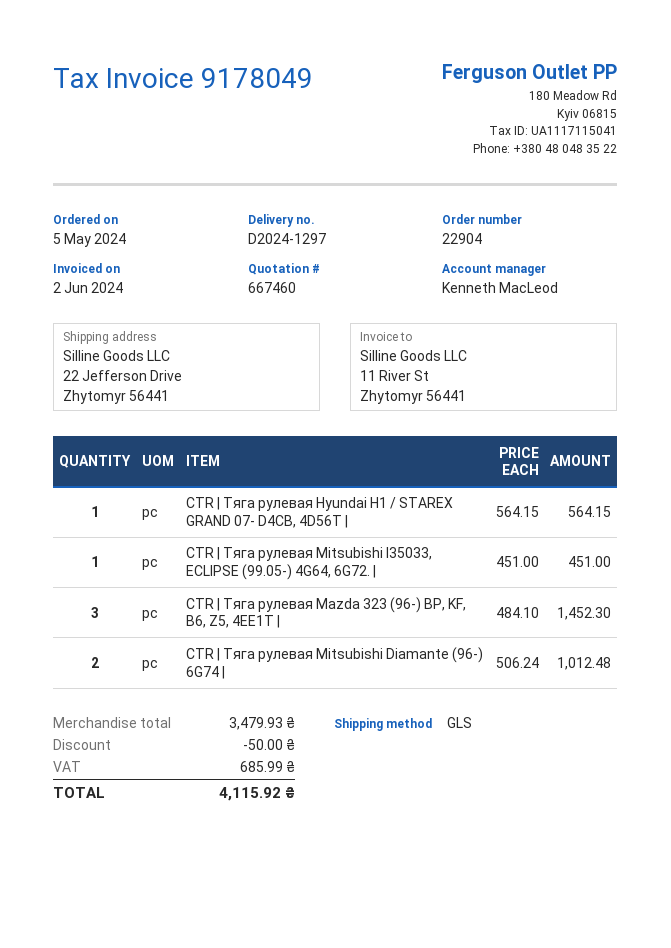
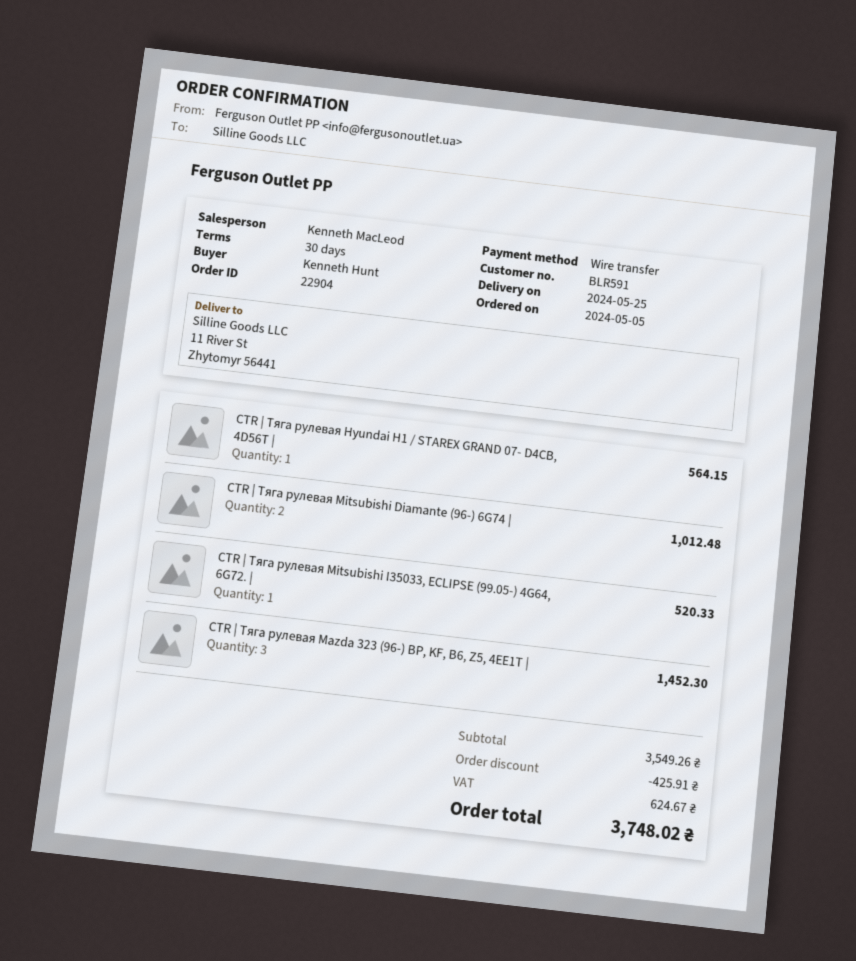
ship to: 22 Jefferson Drive, Zhytomyr 56441 -> 11 River St, Zhytomyr 56441
CTR | Тяга рулевая Mitsubishi I35033, ECLIPSE (99.05-) 4G64, 6G72. |: 1 for 451.00 -> 1 for 520.33
subtotal: 3479.93 -> 3549.26
discount: 50.00 -> 425.91
tax: 685.99 -> 624.67
total: 4115.92 -> 3748.02

